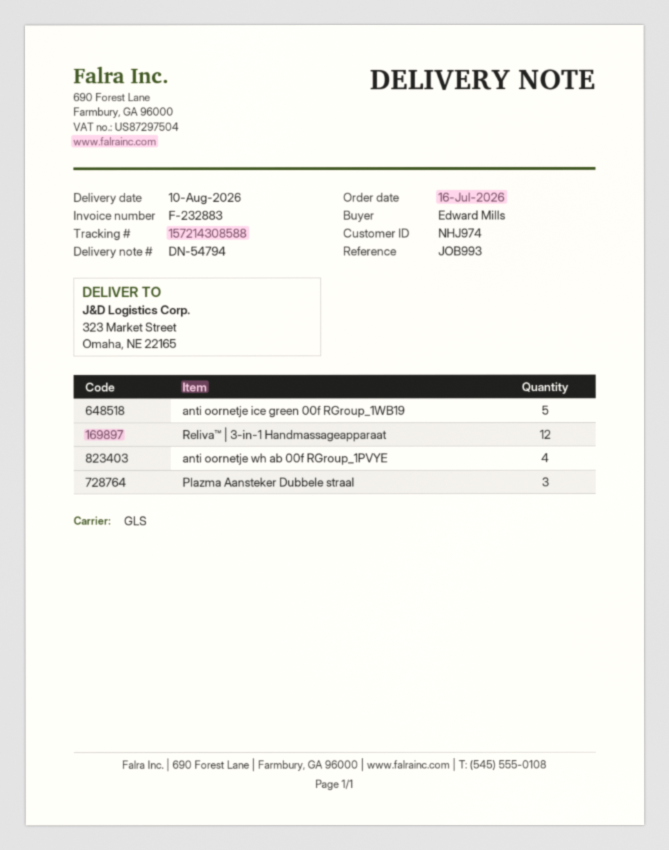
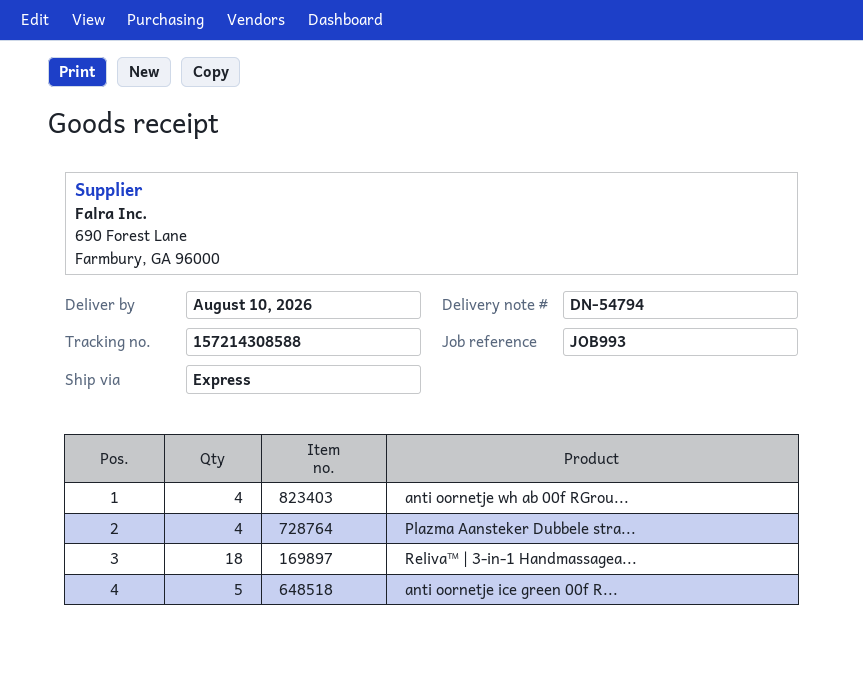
shipping method: GLS -> express
Reliva™ | 3-in-1 Handmassageapparaat: 12 -> 18
Plazma Aansteker Dubbele straal: 3 -> 4

